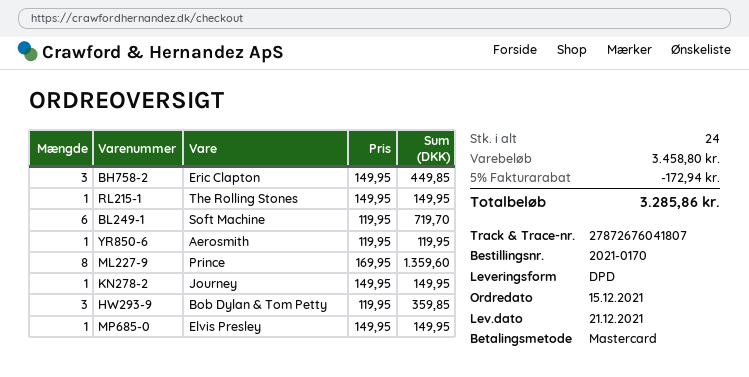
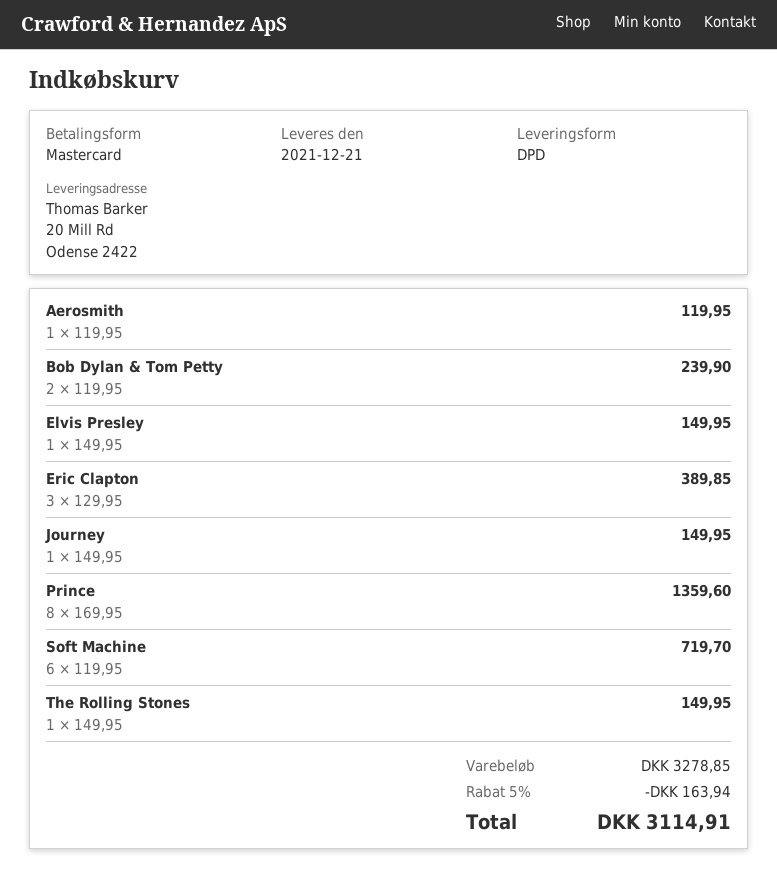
Eric Clapton: 3 x 149.95 = 449.85 -> 3 x 129.95 = 389.85
Bob Dylan & Tom Petty: 3 x 119.95 = 359.85 -> 2 x 119.95 = 239.90
subtotal: 3458.80 -> 3278.85
discount: 5% = 172.94 -> 5% = 163.94
total: 3285.86 -> 3114.91

